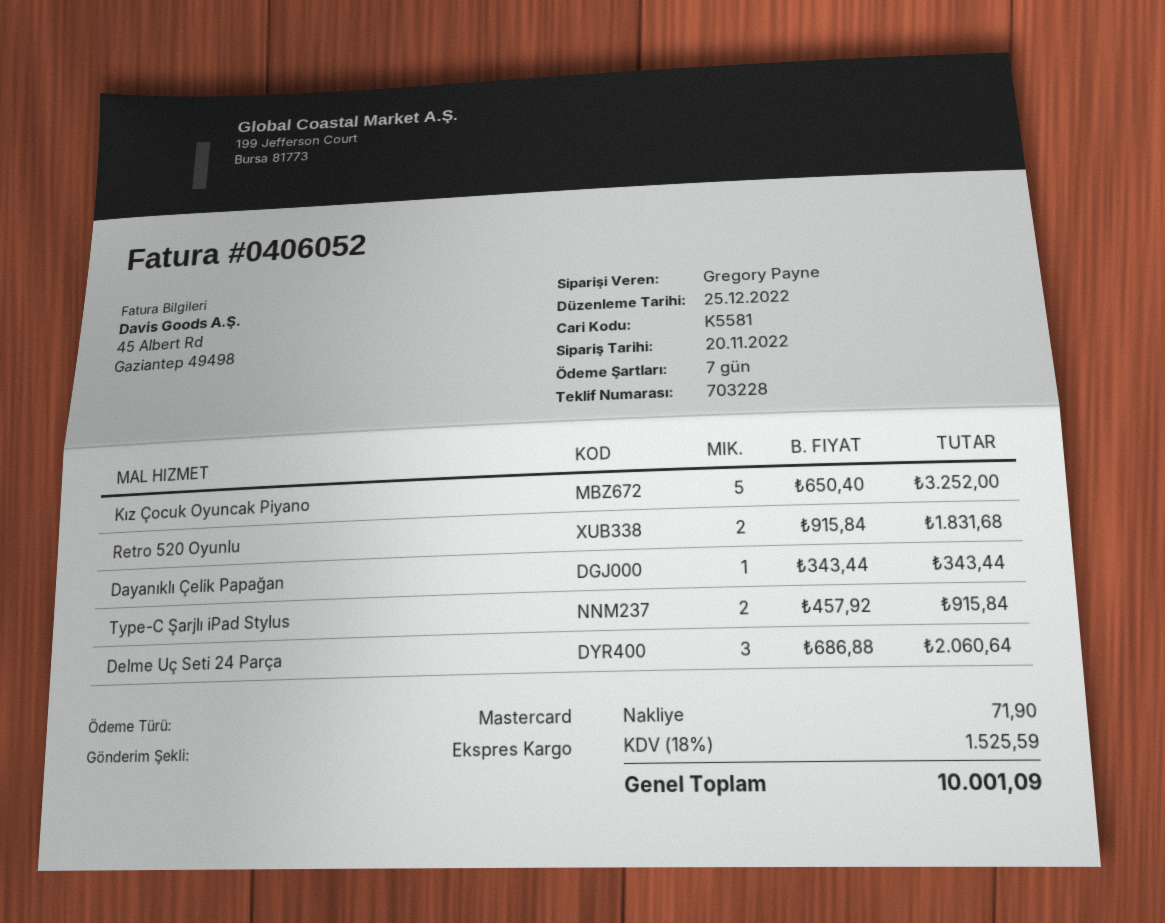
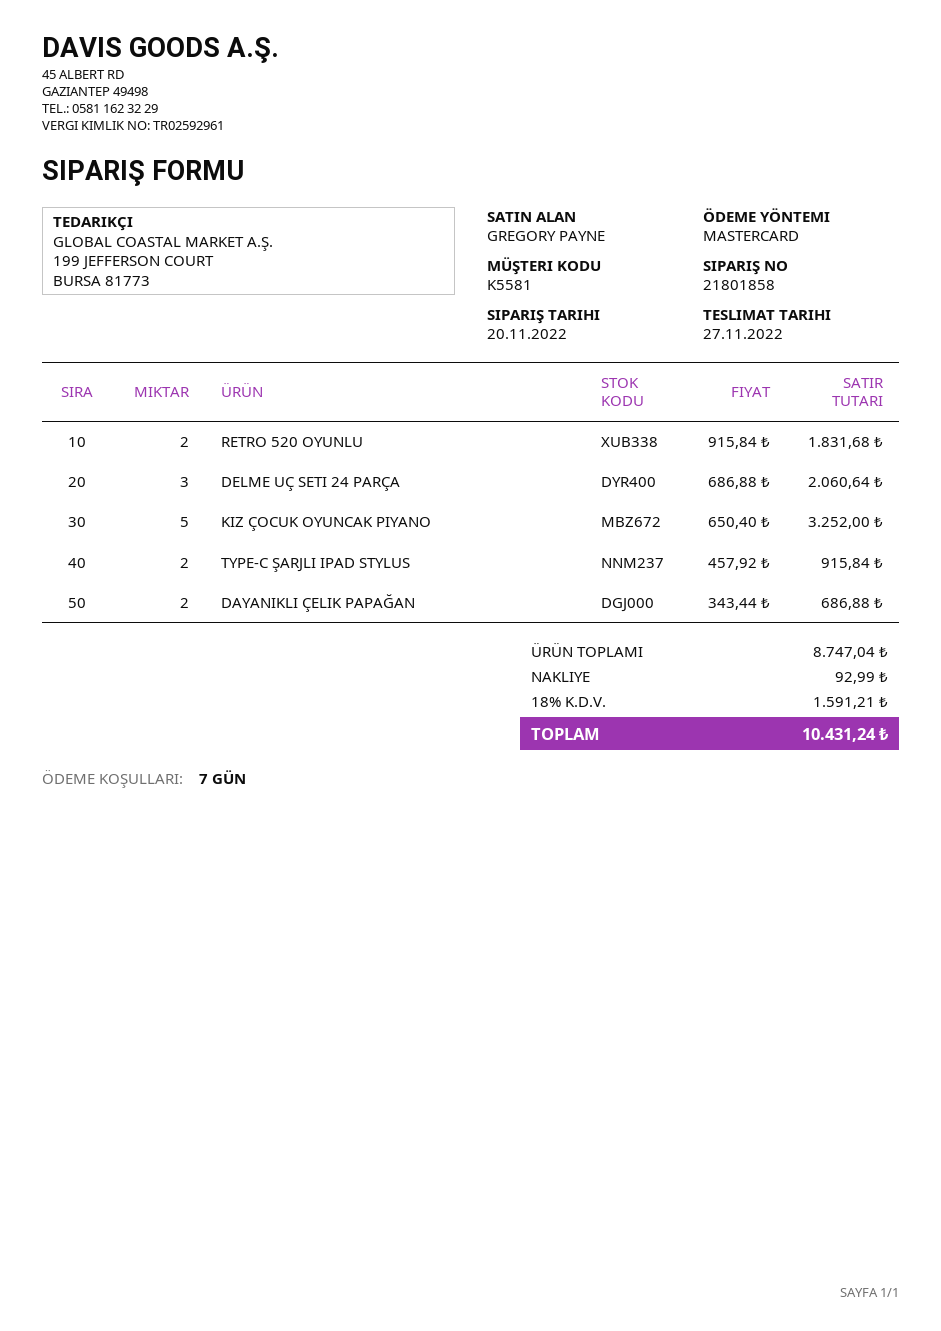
Dayanıklı Çelik Papağan: 1 x 343.44 = 343.44 -> 2 x 343.44 = 686.88
shipping: 71.90 -> 92.99
tax: 18% = 1525.59 -> 18% = 1591.21
total: 10001.09 -> 10431.24

